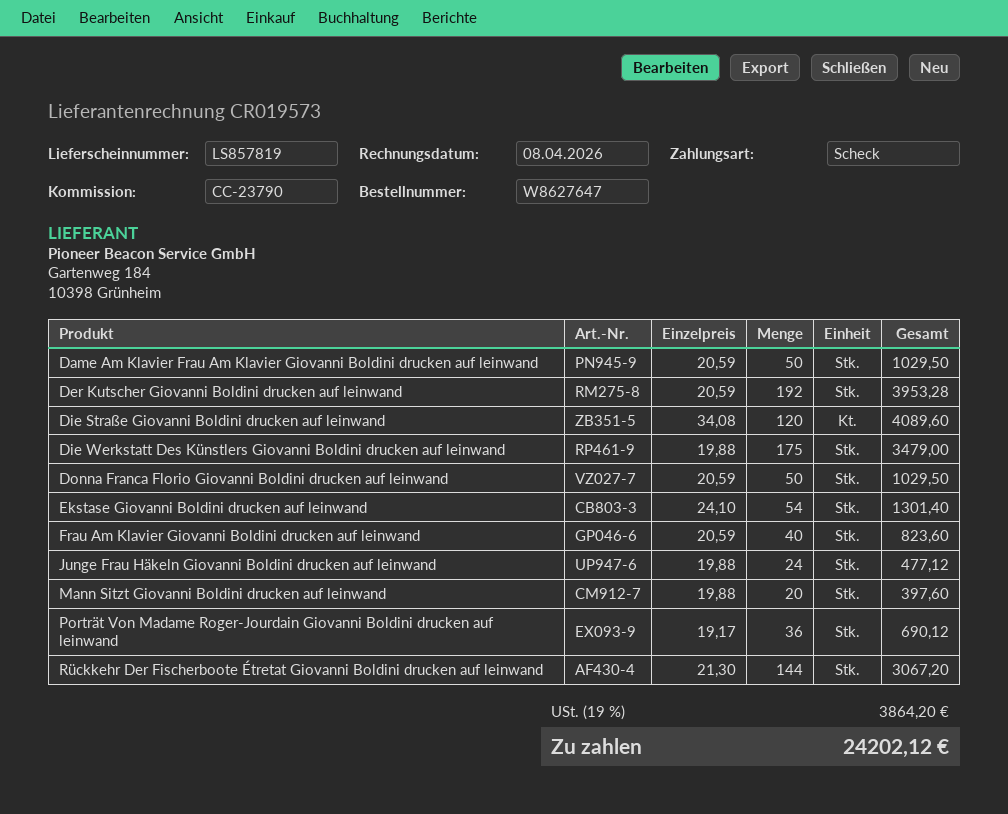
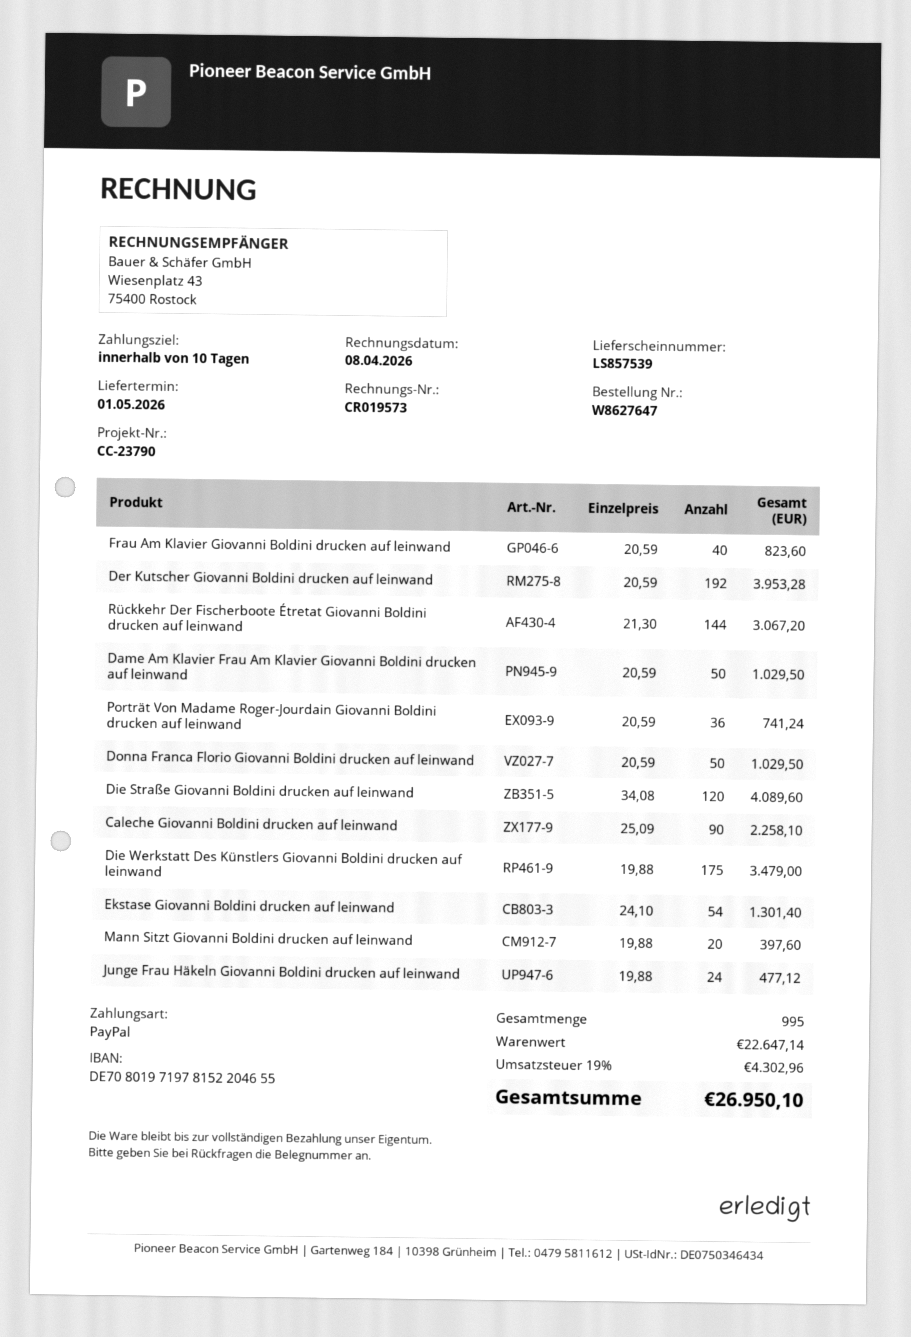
delivery note number: LS857819 -> LS857539
payment method: cheque -> PayPal
Porträt Von Madame Roger-Jourdain Giovanni Boldini drucken auf leinwand: 36 x 19.17 = 690.12 -> 36 x 20.59 = 741.24
Caleche Giovanni Boldini drucken auf leinwand: none -> 90 x 25.09 = 2258.10
tax: 19% = 3864.20 -> 19% = 4302.96
total: 24202.12 -> 26950.10

